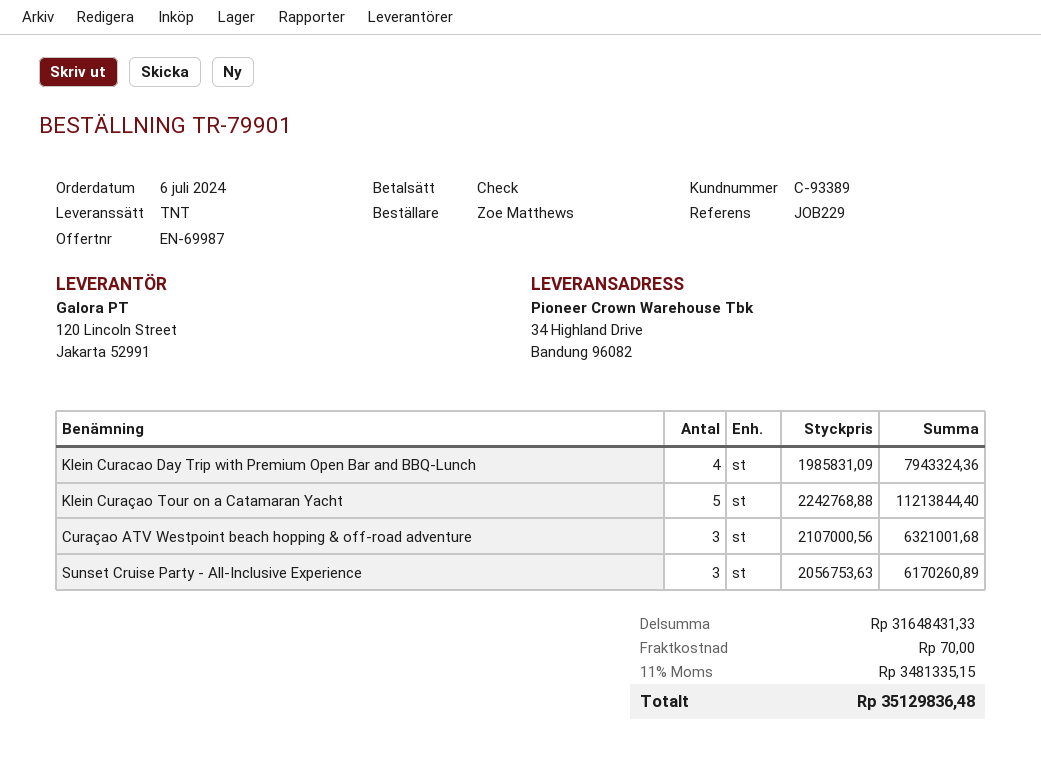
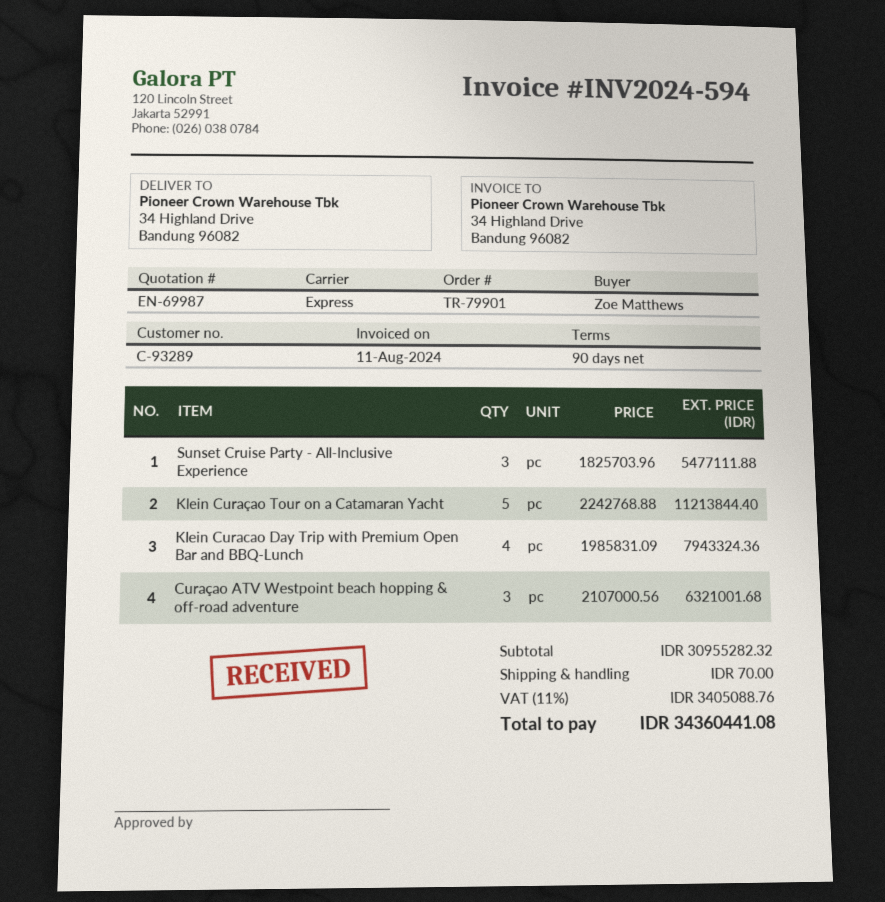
customer number: C-93389 -> C-93289
shipping method: TNT -> express
Sunset Cruise Party - All-Inclusive Experience: 3 x 2056753.63 = 6170260.89 -> 3 x 1825703.96 = 5477111.88
subtotal: 31648431.33 -> 30955282.32
tax: 11% = 3481335.15 -> 11% = 3405088.76
total: 35129836.48 -> 34360441.08

